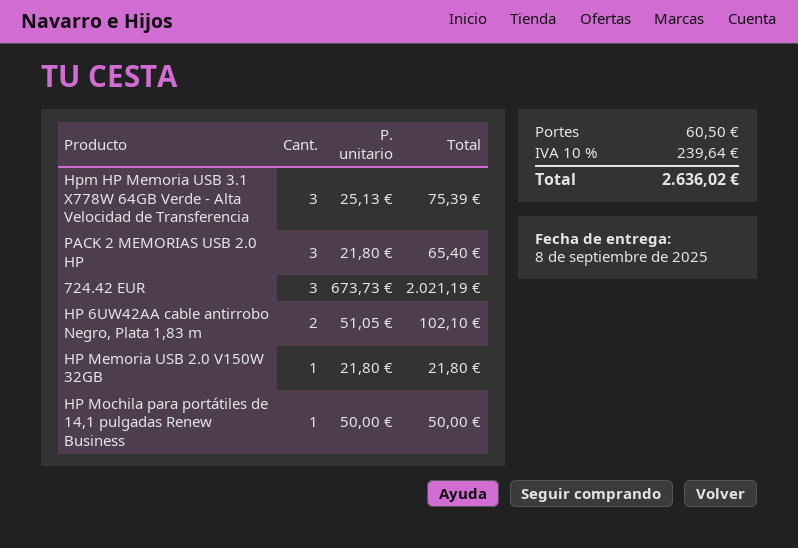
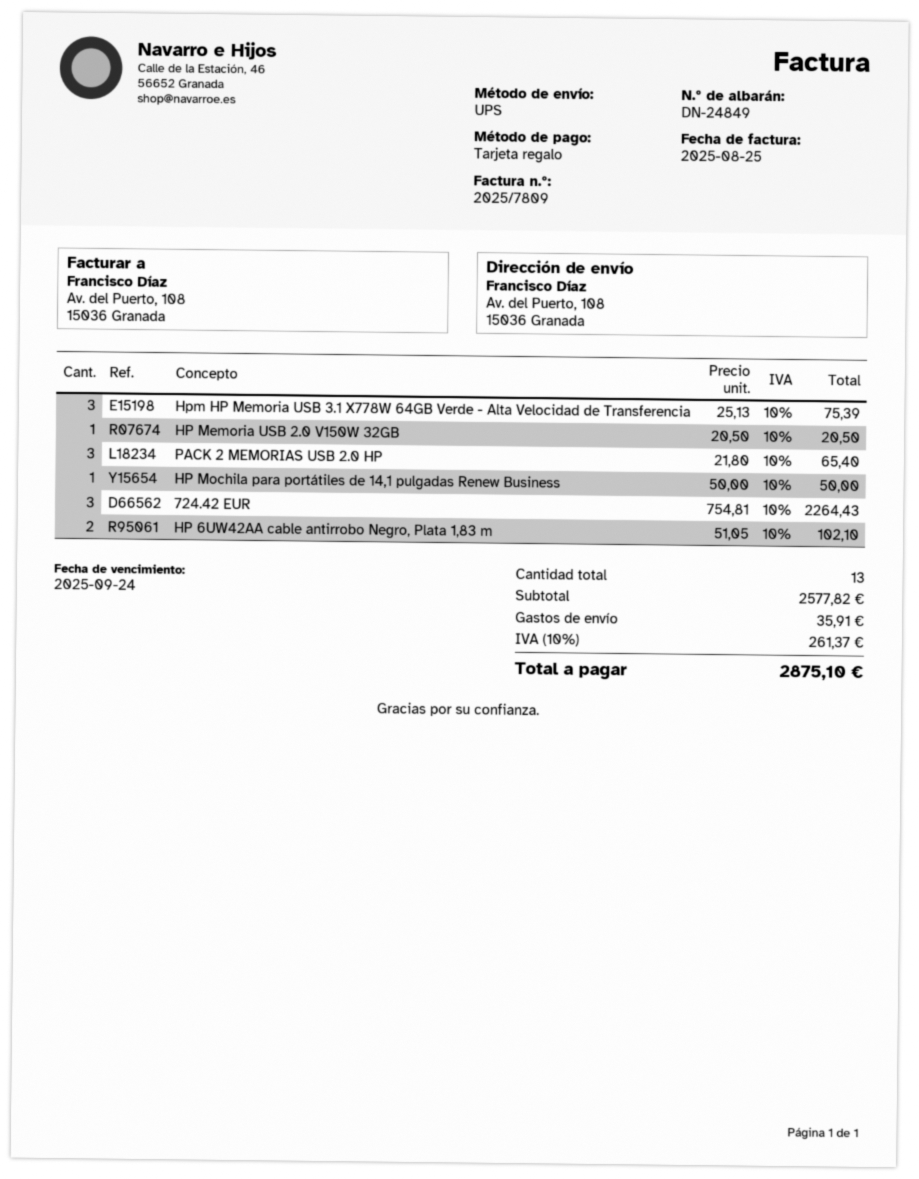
724.42 EUR: 3 x 673.73 = 2021.19 -> 3 x 754.81 = 2264.43
HP Memoria USB 2.0 V150W 32GB: 1 x 21.80 = 21.80 -> 1 x 20.50 = 20.50
shipping: 60.50 -> 35.91
tax: 10% = 239.64 -> 10% = 261.37
total: 2636.02 -> 2875.10

